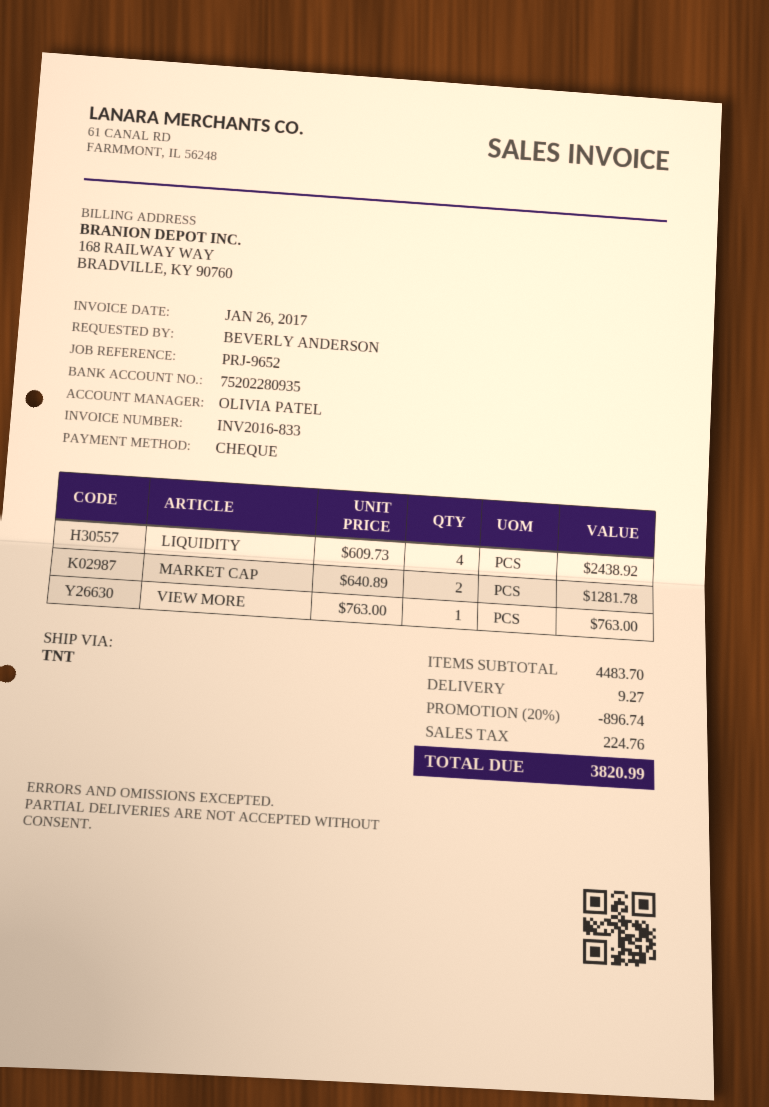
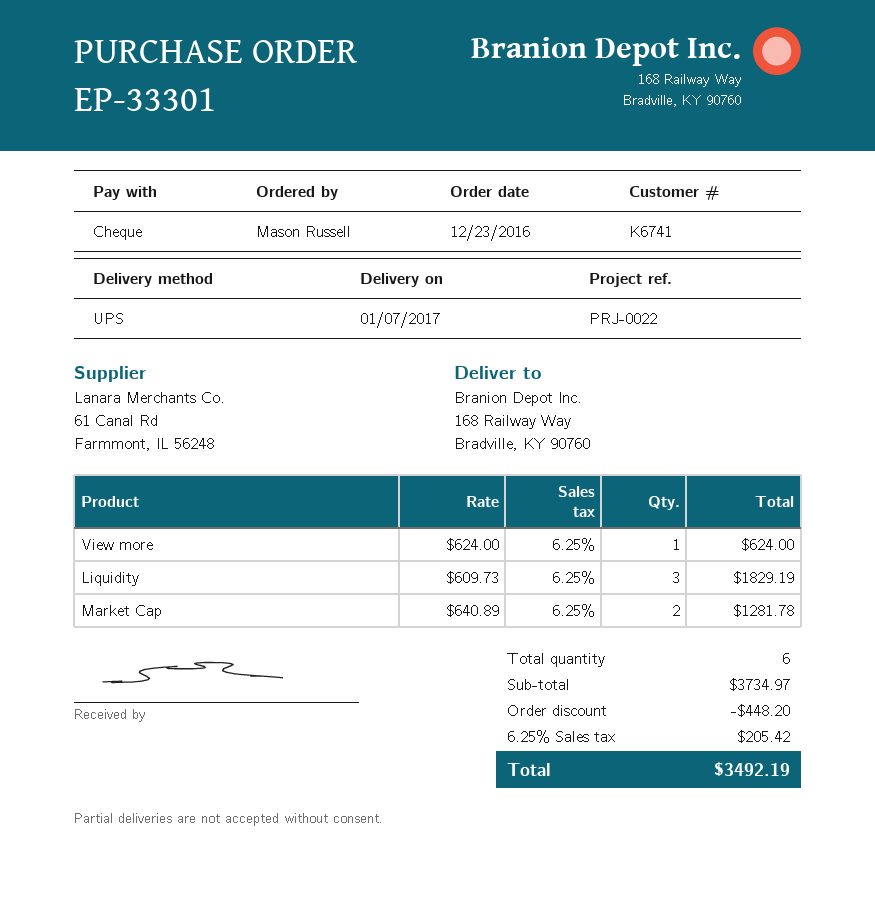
reference: PRJ-9652 -> PRJ-0022
ordered by: BEVERLY ANDERSON -> Mason Russell
shipping method: TNT -> UPS
LIQUIDITY: 4 x 609.73 = 2438.92 -> 3 x 609.73 = 1829.19
VIEW MORE: 1 x 763.00 = 763.00 -> 1 x 624.00 = 624.00
subtotal: 4483.70 -> 3734.97
discount: 896.74 -> 448.20
shipping: 9.27 -> none
tax: 224.76 -> 205.42
total: 3820.99 -> 3492.19

